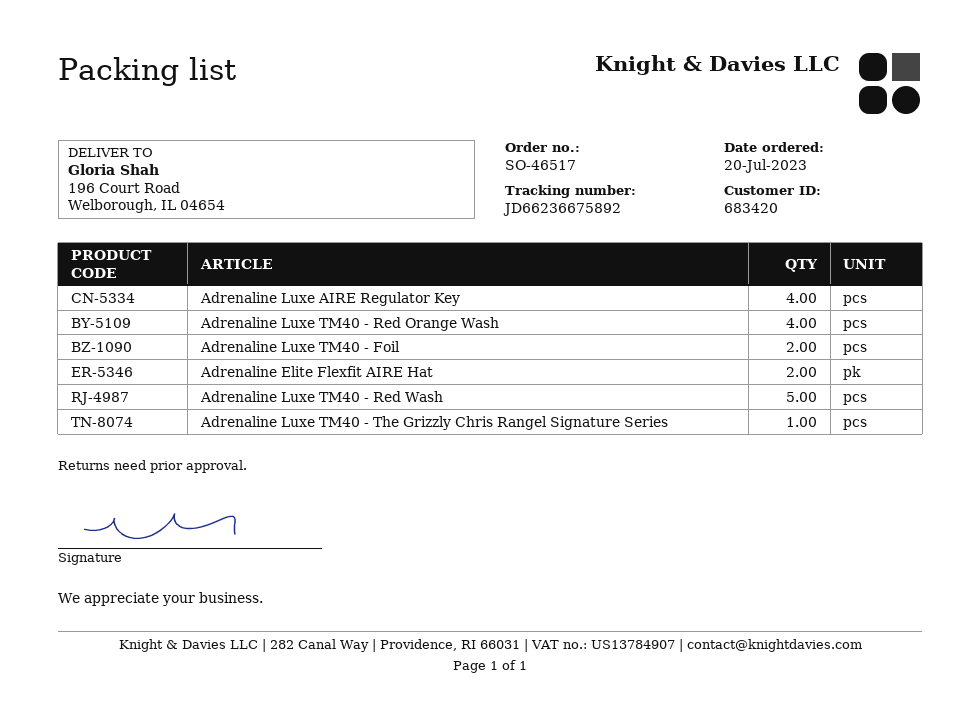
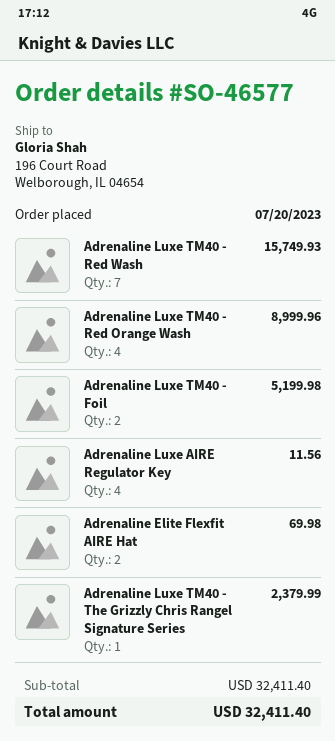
order number: SO-46517 -> SO-46577
Adrenaline Luxe TM40 - Red Wash: 5 -> 7

